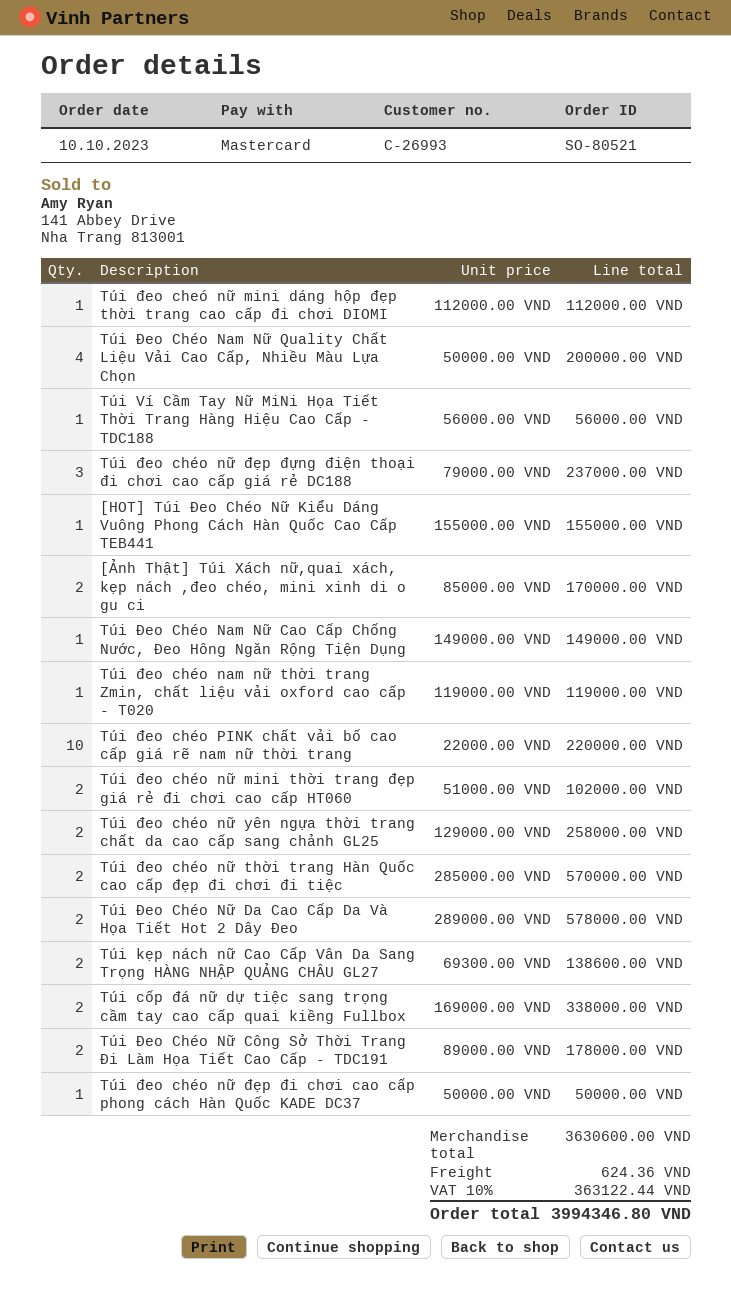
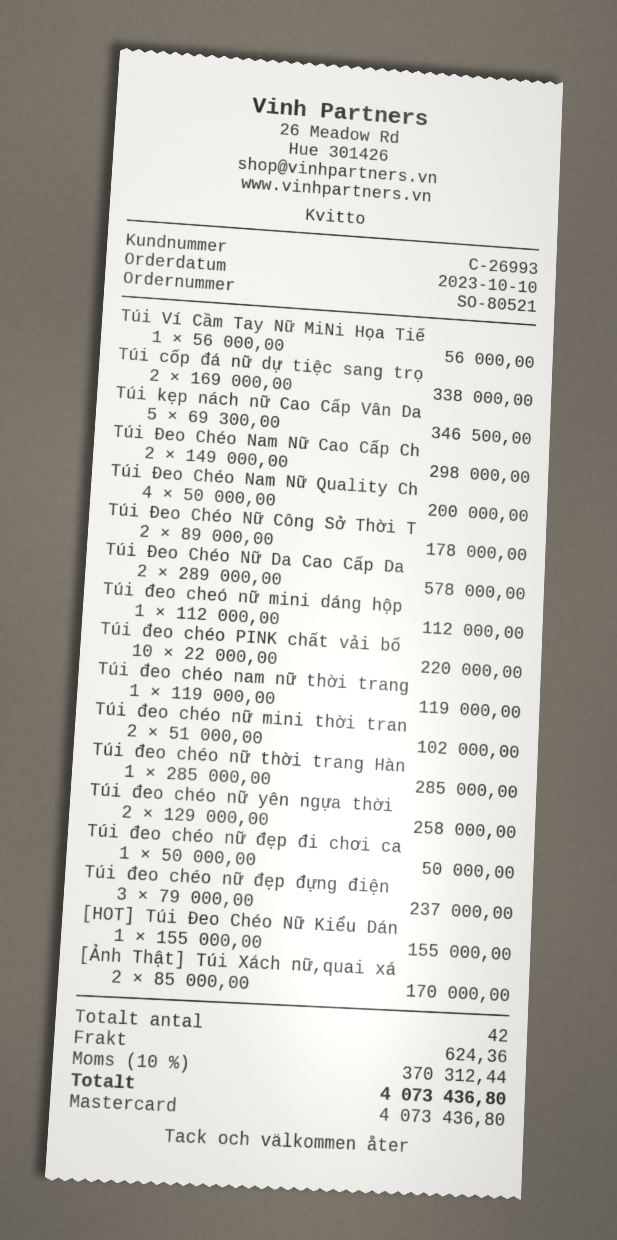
Túi Đeo Chéo Nam Nữ Cao Cấp Chống Nước, Đeo Hông Ngăn Rộng Tiện Dụng: 1 x 149000.00 = 149000.00 -> 2 x 149000.00 = 298000.00
Túi đeo chéo nữ thời trang Hàn Quốc cao cấp đẹp đi chơi đi tiệc: 2 x 285000.00 = 570000.00 -> 1 x 285000.00 = 285000.00
Túi kẹp nách nữ Cao Cấp Vân Da Sang Trọng HÀNG NHẬP QUẢNG CHÂU GL27: 2 x 69300.00 = 138600.00 -> 5 x 69300.00 = 346500.00
tax: 10% = 363122.44 -> 10% = 370312.44
total: 3994346.80 -> 4073436.80

